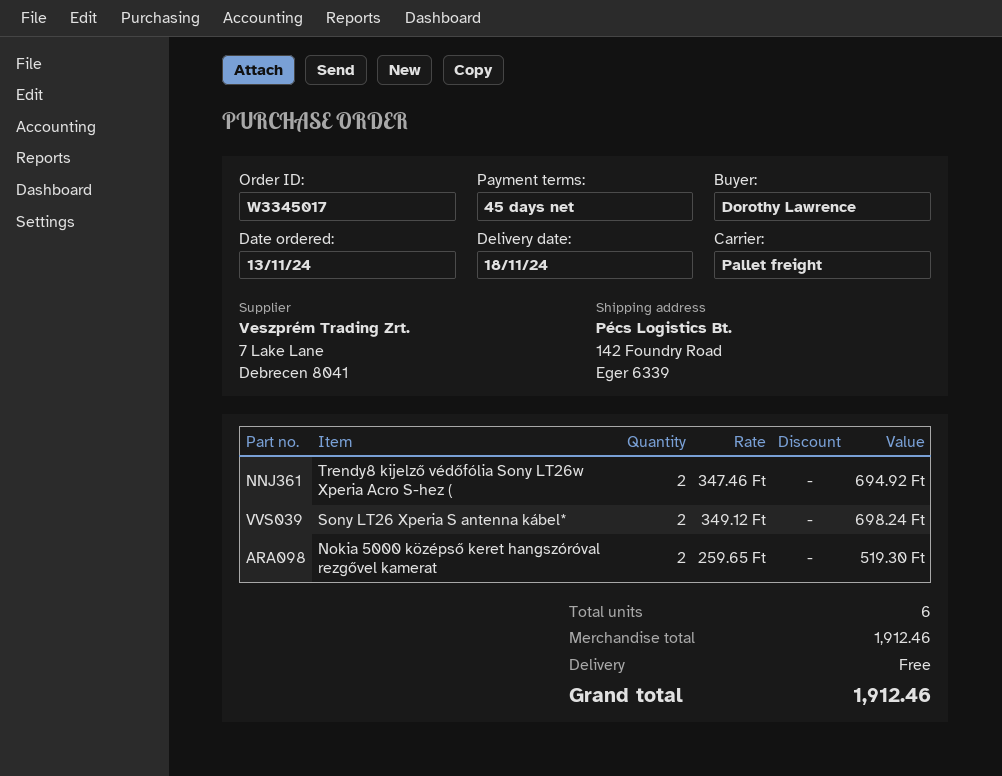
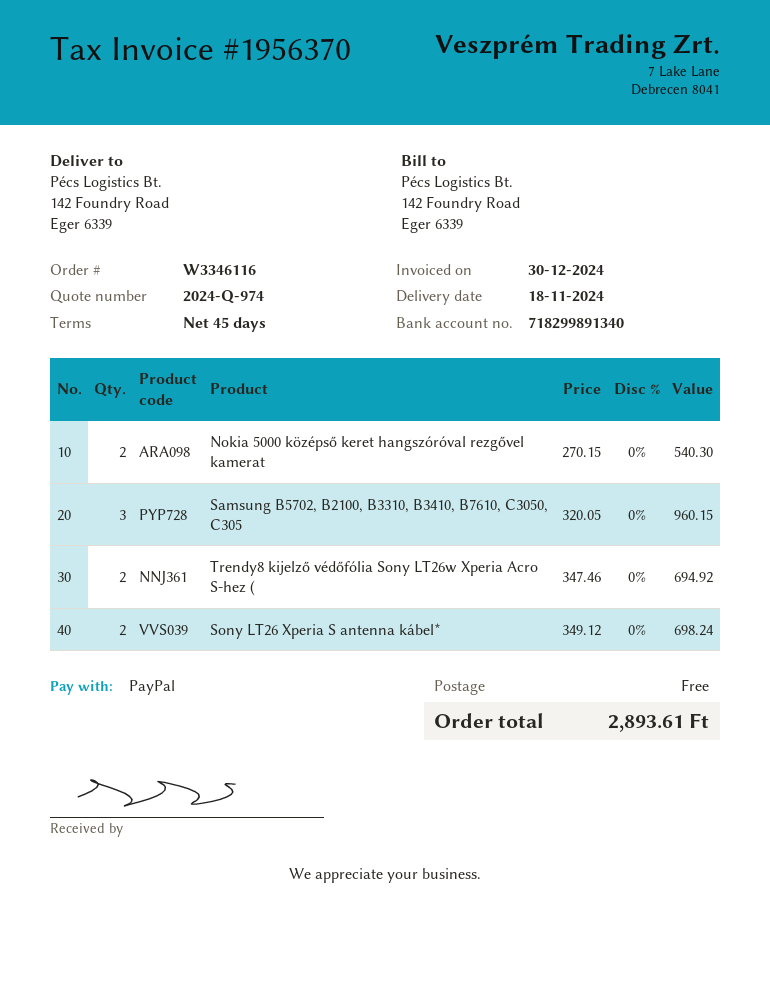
order number: W3345017 -> W3346116
Nokia 5000 középső keret hangszóróval rezgővel kamerat: 2 x 259.65 = 519.30 -> 2 x 270.15 = 540.30
Samsung B5702, B2100, B3310, B3410, B7610, C3050, C305: none -> 3 x 320.05 = 960.15
total: 1912.46 -> 2893.61

